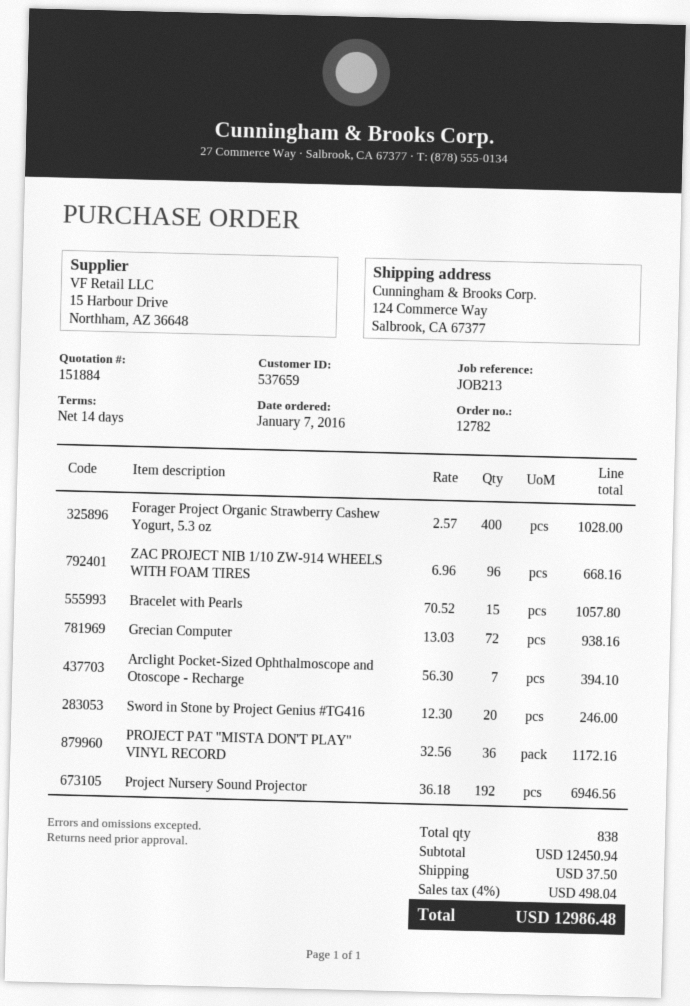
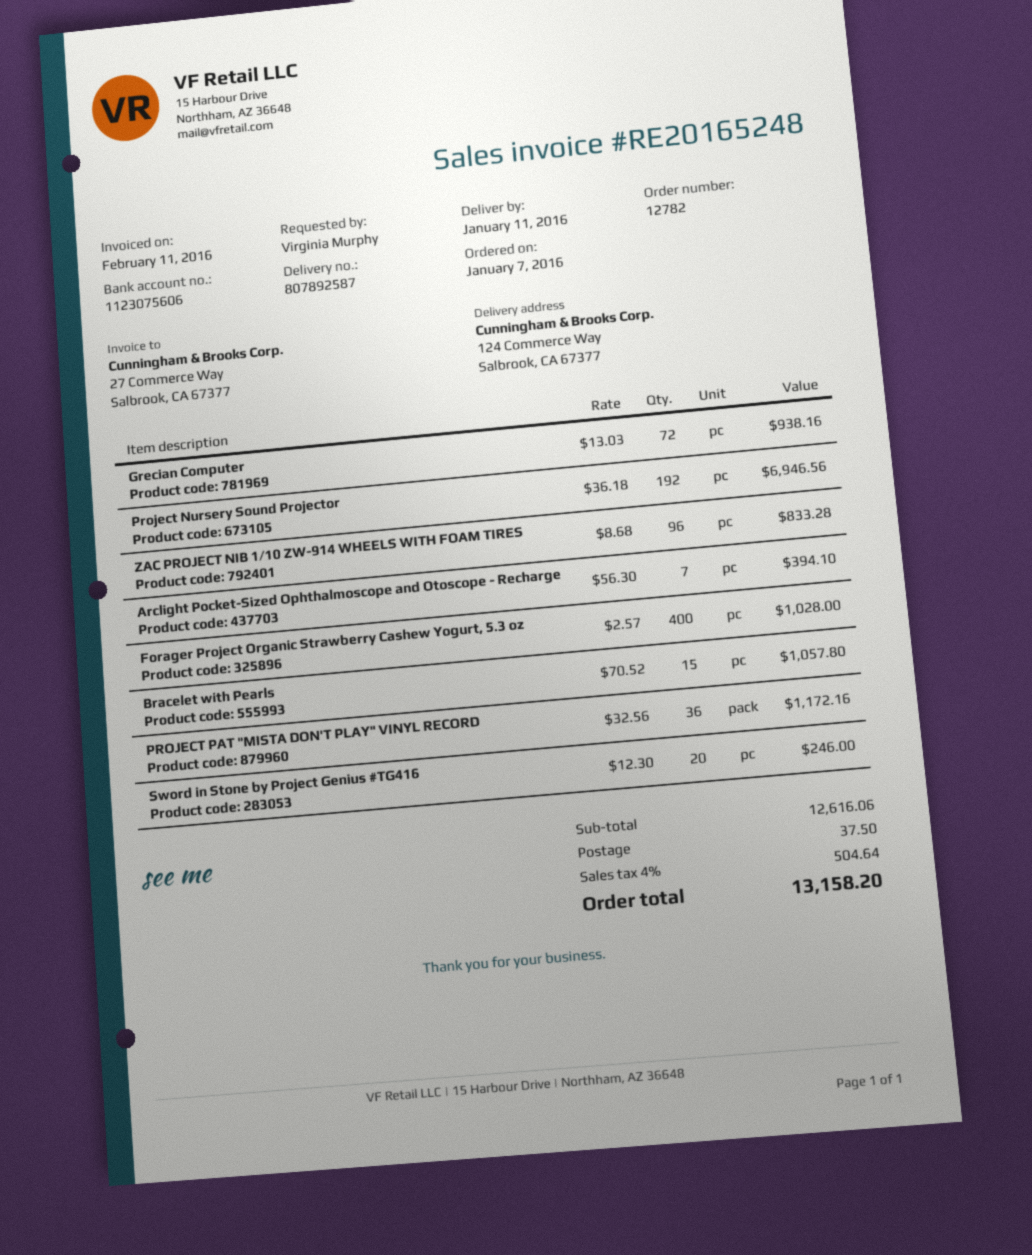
ZAC PROJECT NIB 1/10 ZW-914 WHEELS WITH FOAM TIRES: 96 x 6.96 = 668.16 -> 96 x 8.68 = 833.28
subtotal: 12450.94 -> 12616.06
tax: 4% = 498.04 -> 4% = 504.64
total: 12986.48 -> 13158.20

